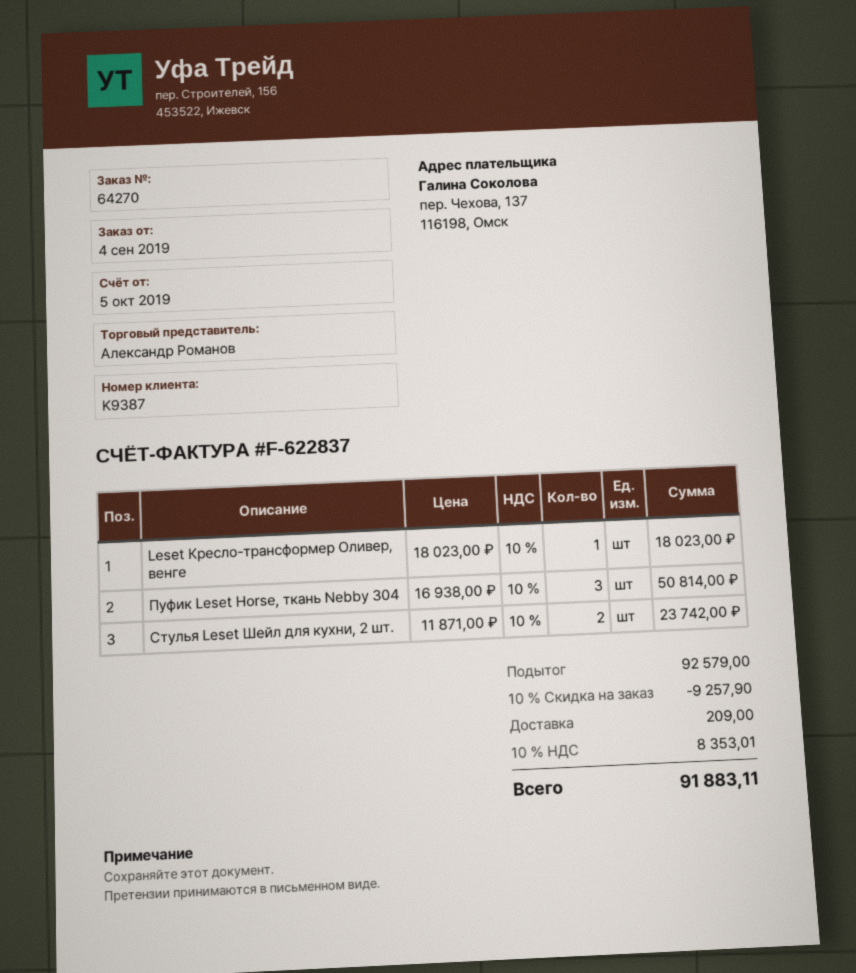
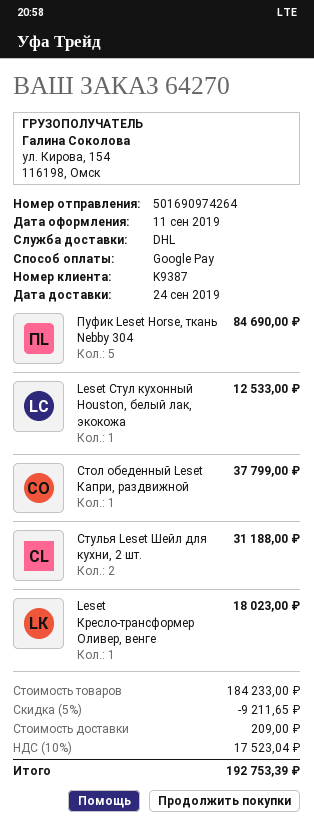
order date: 2019-09-04 -> 2019-09-11
Пуфик Leset Horse, ткань Nebby 304: 3 for 50814.00 -> 5 for 84690.00
Стулья Leset Шейл для кухни, 2 шт.: 2 for 23742.00 -> 2 for 31188.00
Leset Стул кухонный Houston, белый лак, экокожа: none -> 1 for 12533.00
Стол обеденный Leset Капри, раздвижной: none -> 1 for 37799.00
subtotal: 92579.00 -> 184233.00
discount: 10% = 9257.90 -> 5% = 9211.65
tax: 10% = 8353.01 -> 10% = 17523.04
total: 91883.11 -> 192753.39

